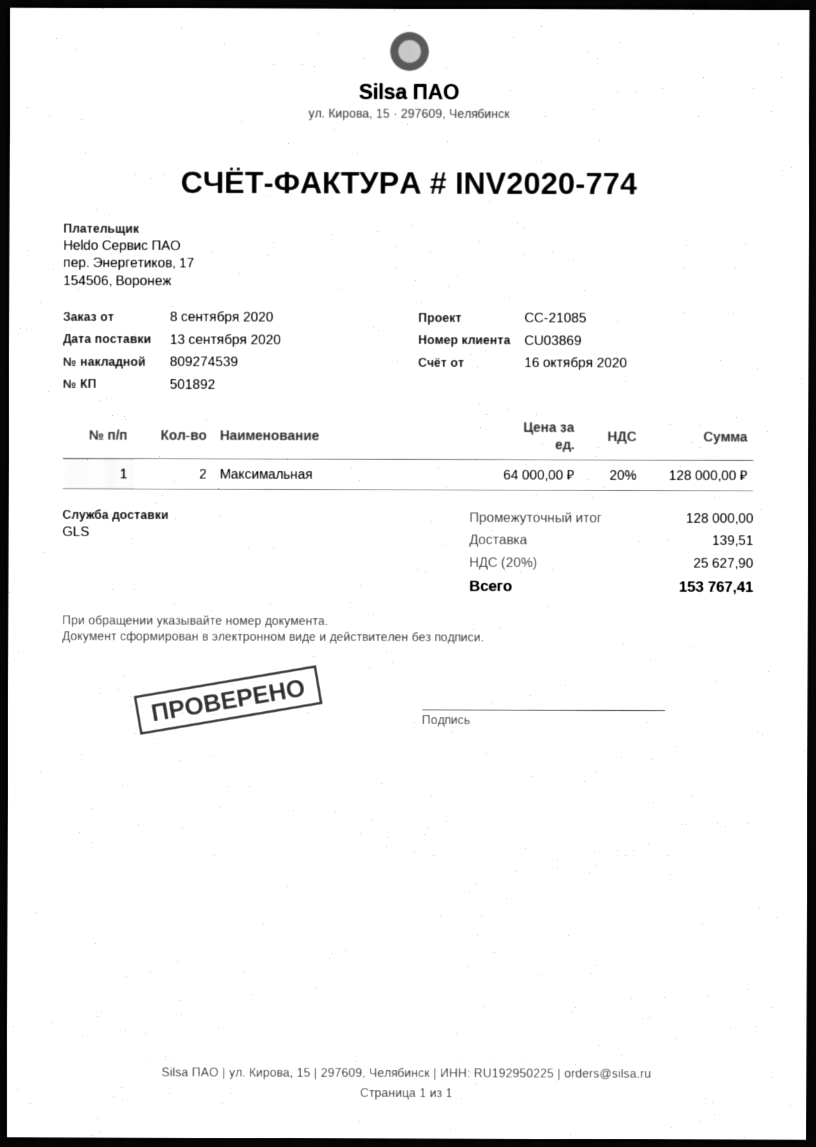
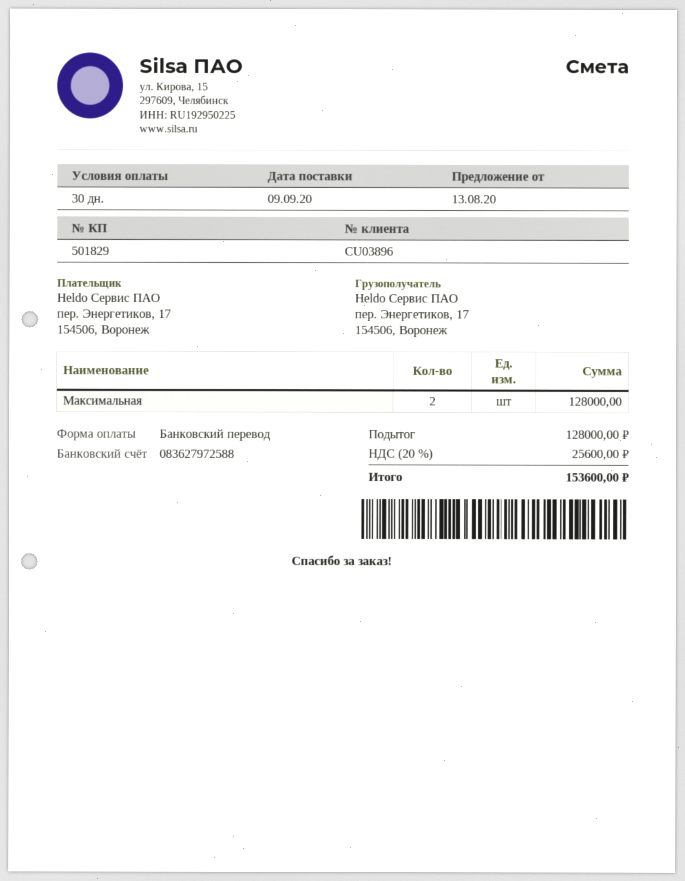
quote number: 501892 -> 501829
delivery date: 2020-09-13 -> 2020-09-09
customer number: CU03869 -> CU03896
shipping: 139.51 -> none
tax: 20% = 25627.90 -> 20% = 25600.00
total: 153767.41 -> 153600.00

